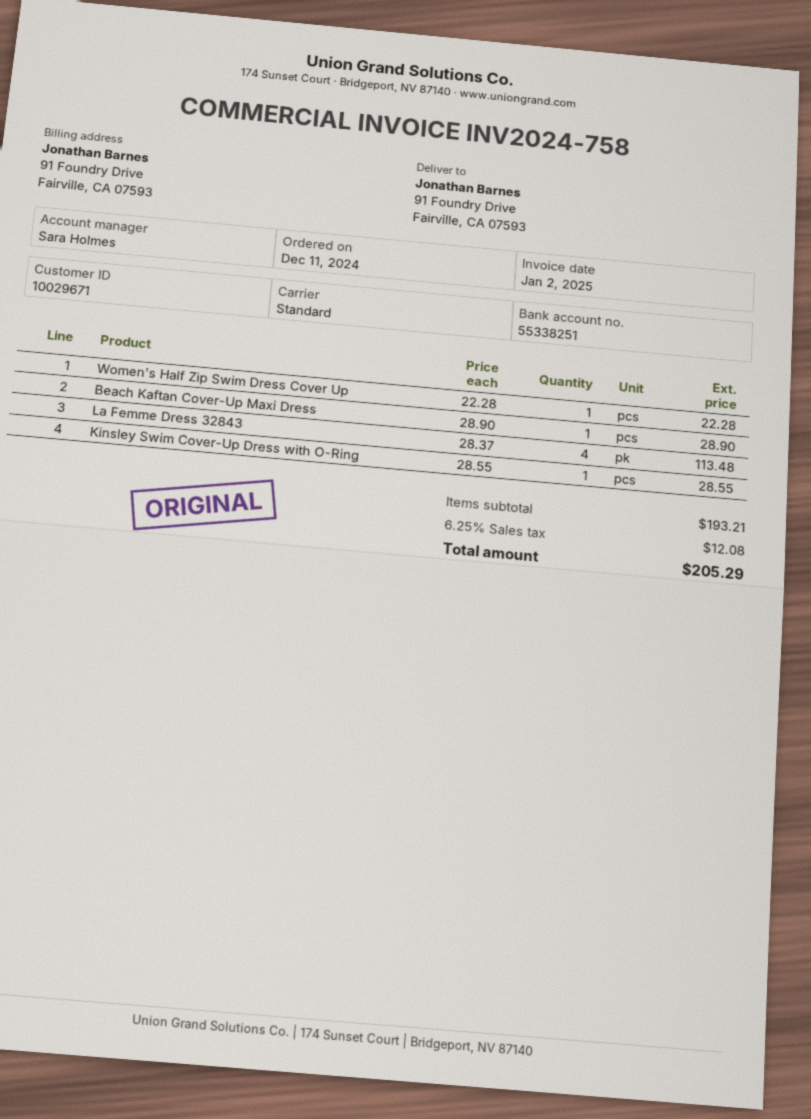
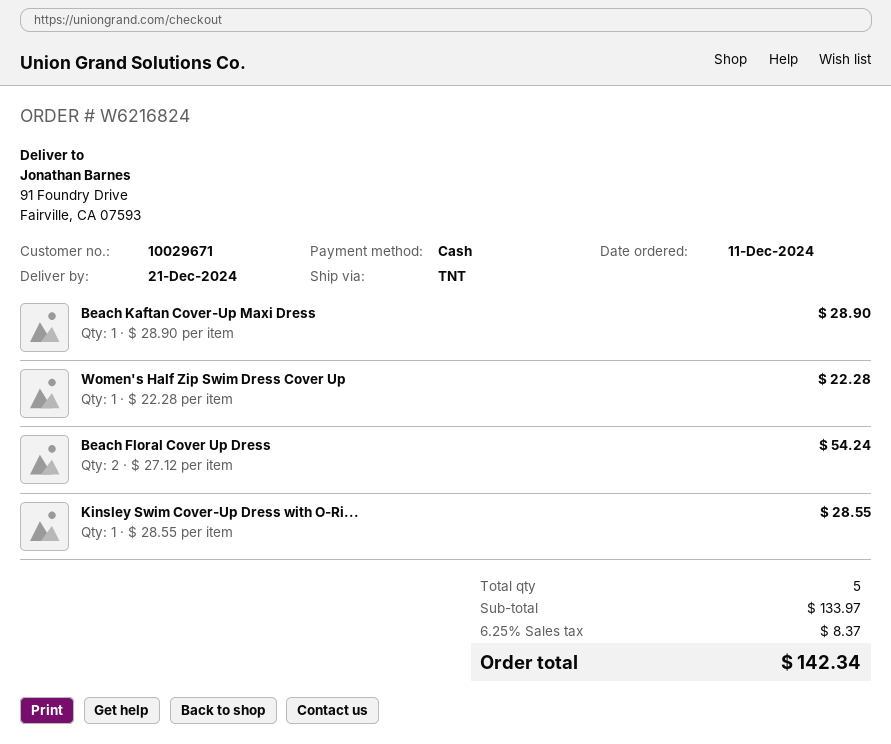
shipping method: standard -> TNT
La Femme Dress 32843: 4 x 28.37 = 113.48 -> none
Beach Floral Cover Up Dress: none -> 2 x 27.12 = 54.24
subtotal: 193.21 -> 133.97
tax: 6.25% = 12.08 -> 6.25% = 8.37
total: 205.29 -> 142.34

